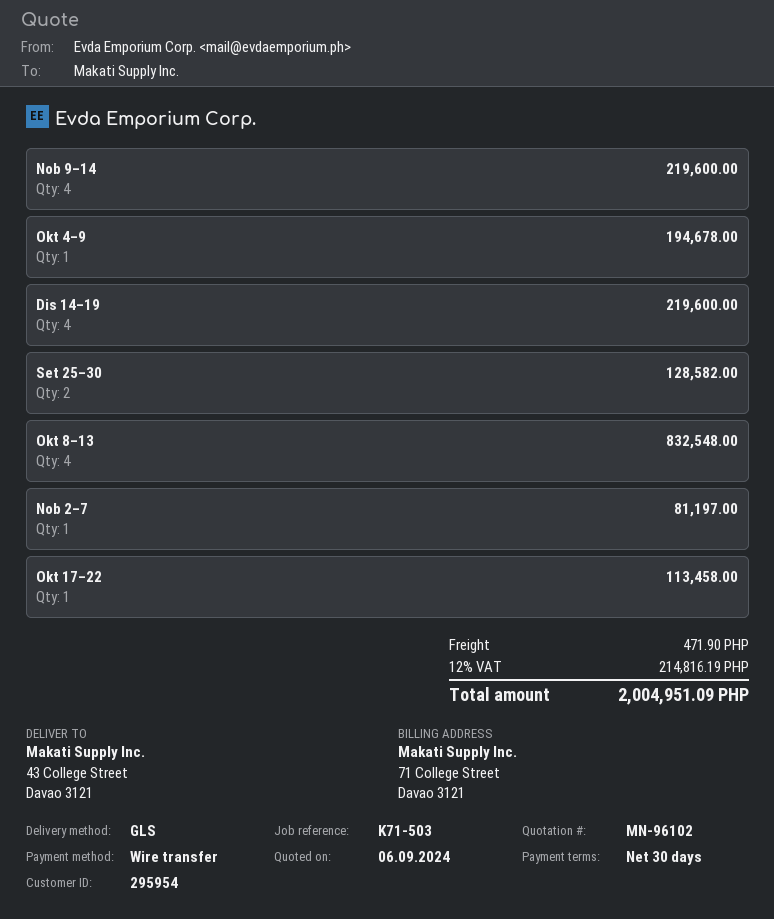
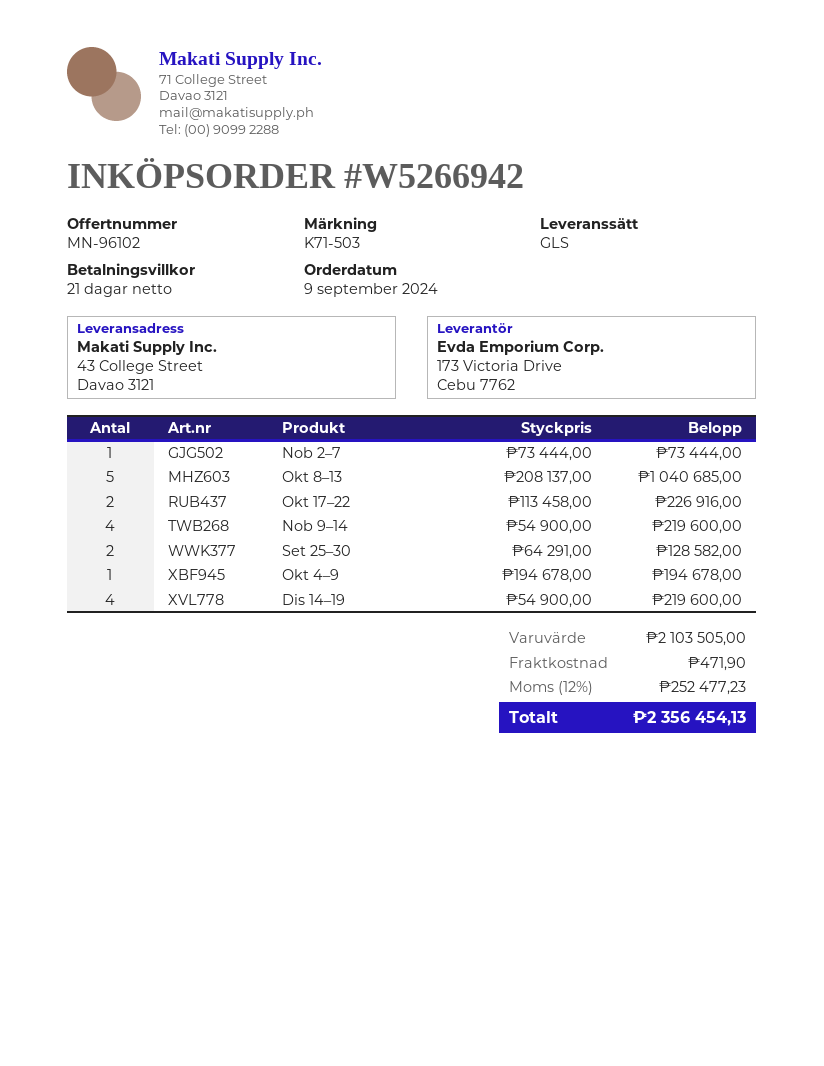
payment terms: 30 days -> 21 days
Okt 8–13: 4 for 832548.00 -> 5 for 1040685.00
Nob 2–7: 1 for 81197.00 -> 1 for 73444.00
Okt 17–22: 1 for 113458.00 -> 2 for 226916.00
tax: 12% = 214816.19 -> 12% = 252477.23
total: 2004951.09 -> 2356454.13

